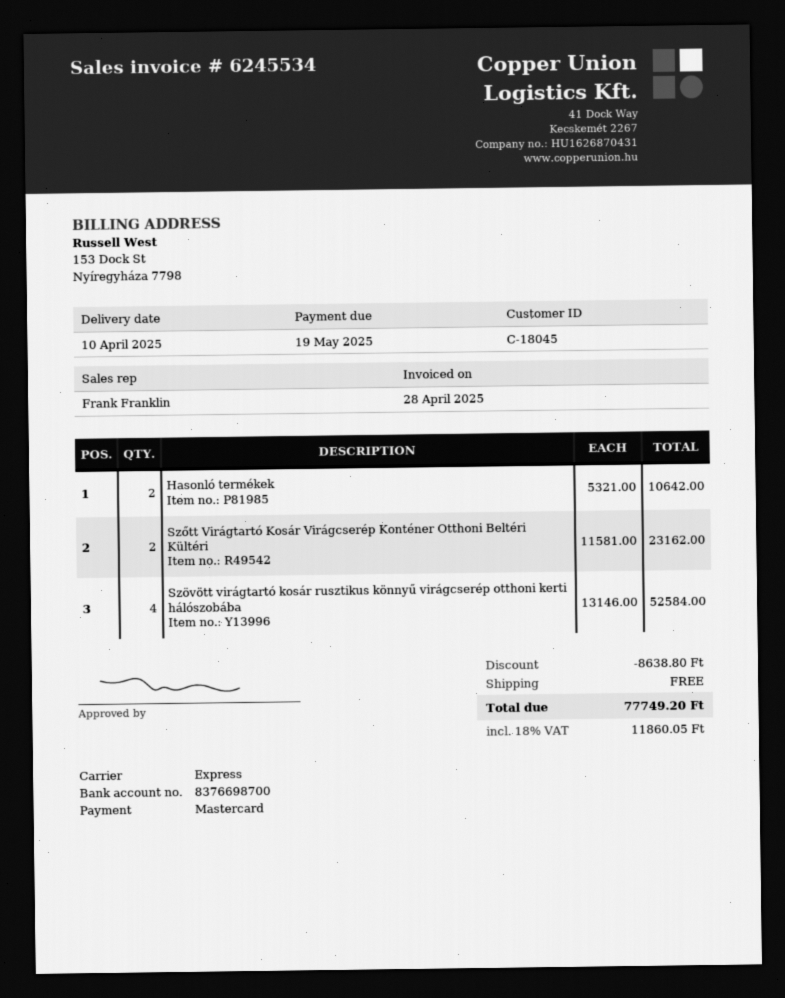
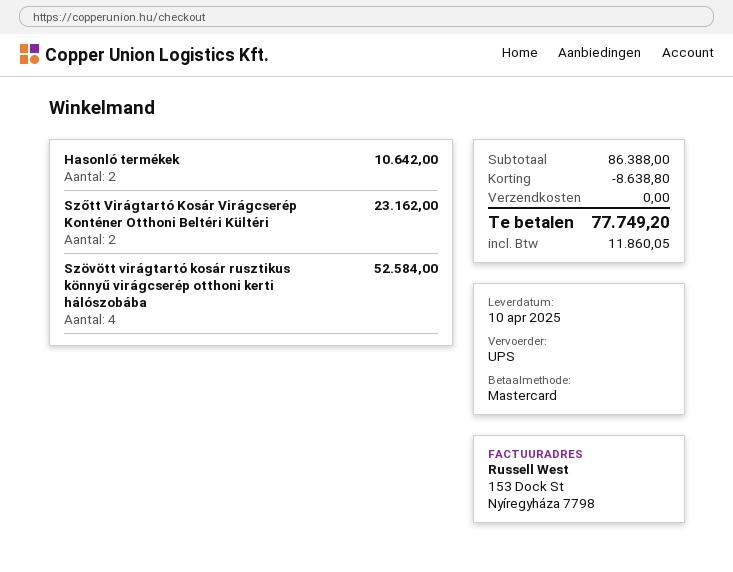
shipping method: express -> UPS

